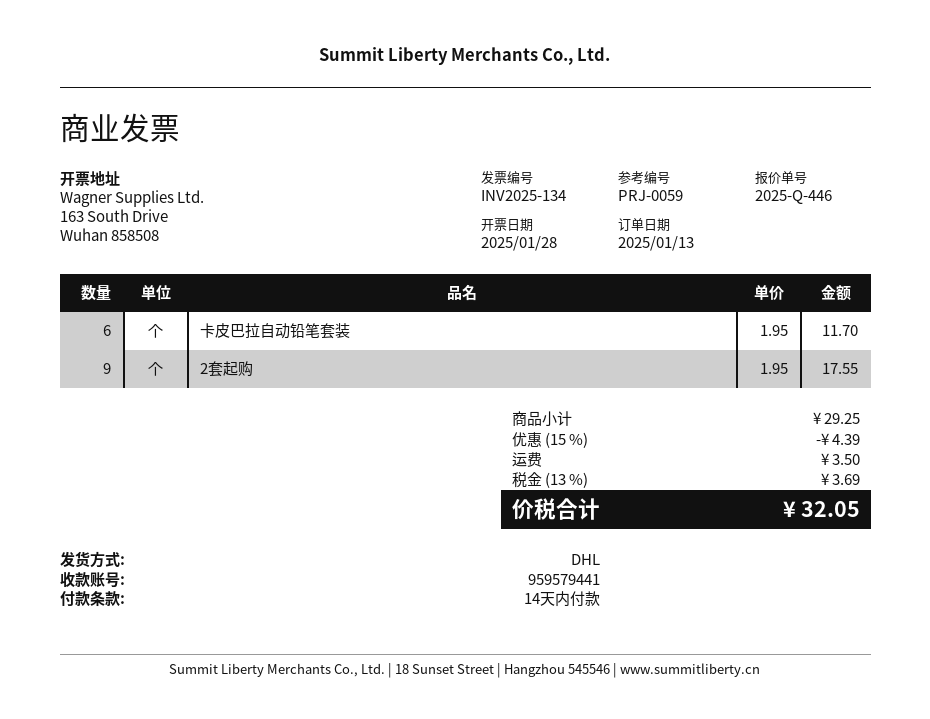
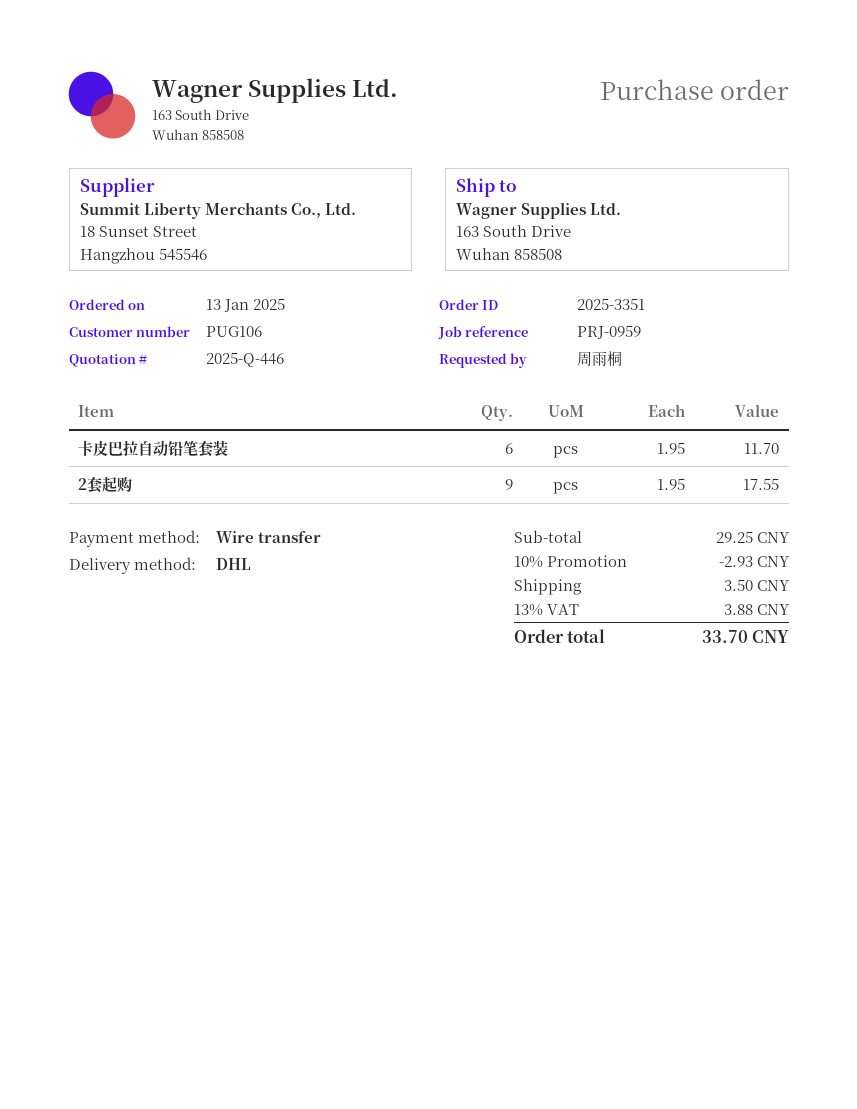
reference: PRJ-0059 -> PRJ-0959
discount: 15% = 4.39 -> 10% = 2.93
tax: 13% = 3.69 -> 13% = 3.88
total: 32.05 -> 33.70

